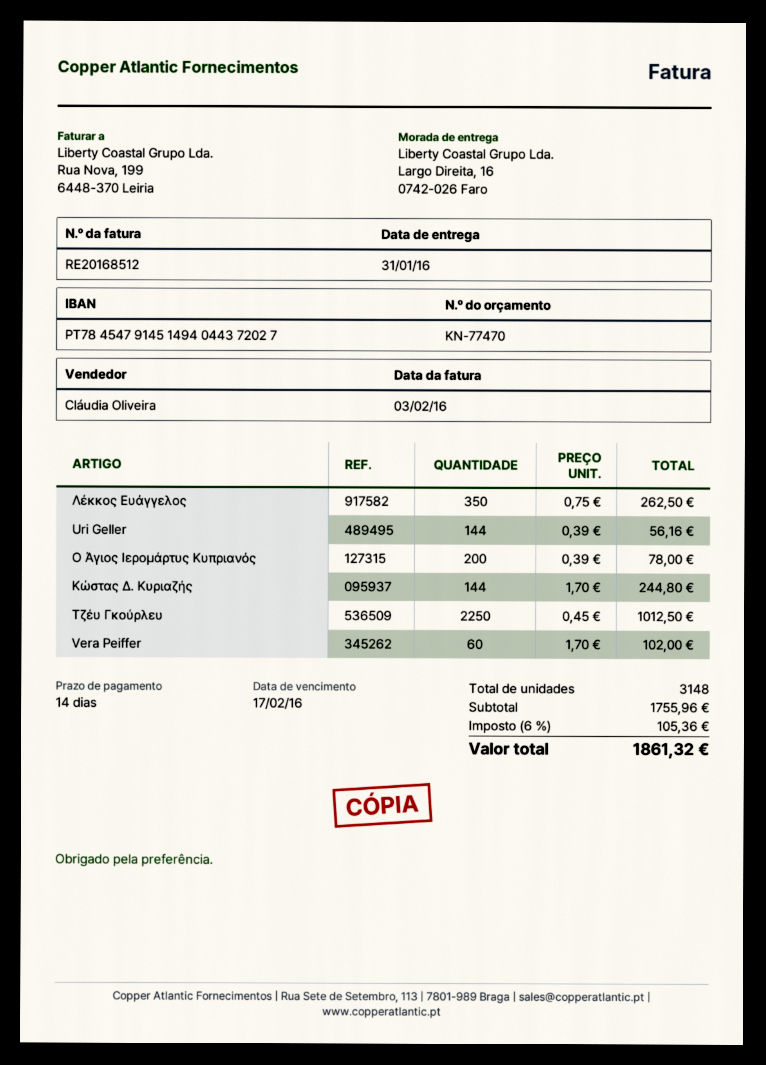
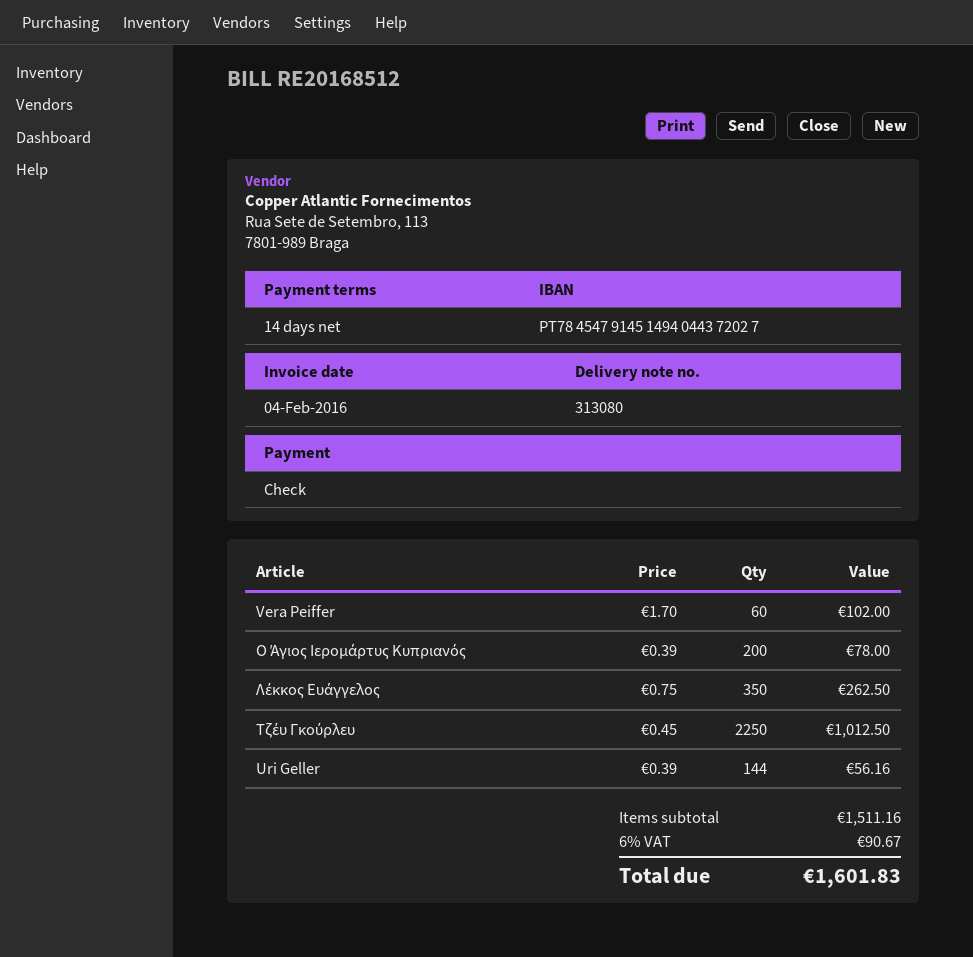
invoice date: 2016-02-03 -> 2016-02-04
Κώστας Δ. Κυριαζής: 144 x 1.70 = 244.80 -> none
subtotal: 1755.96 -> 1511.16
tax: 6% = 105.36 -> 6% = 90.67
total: 1861.32 -> 1601.83

